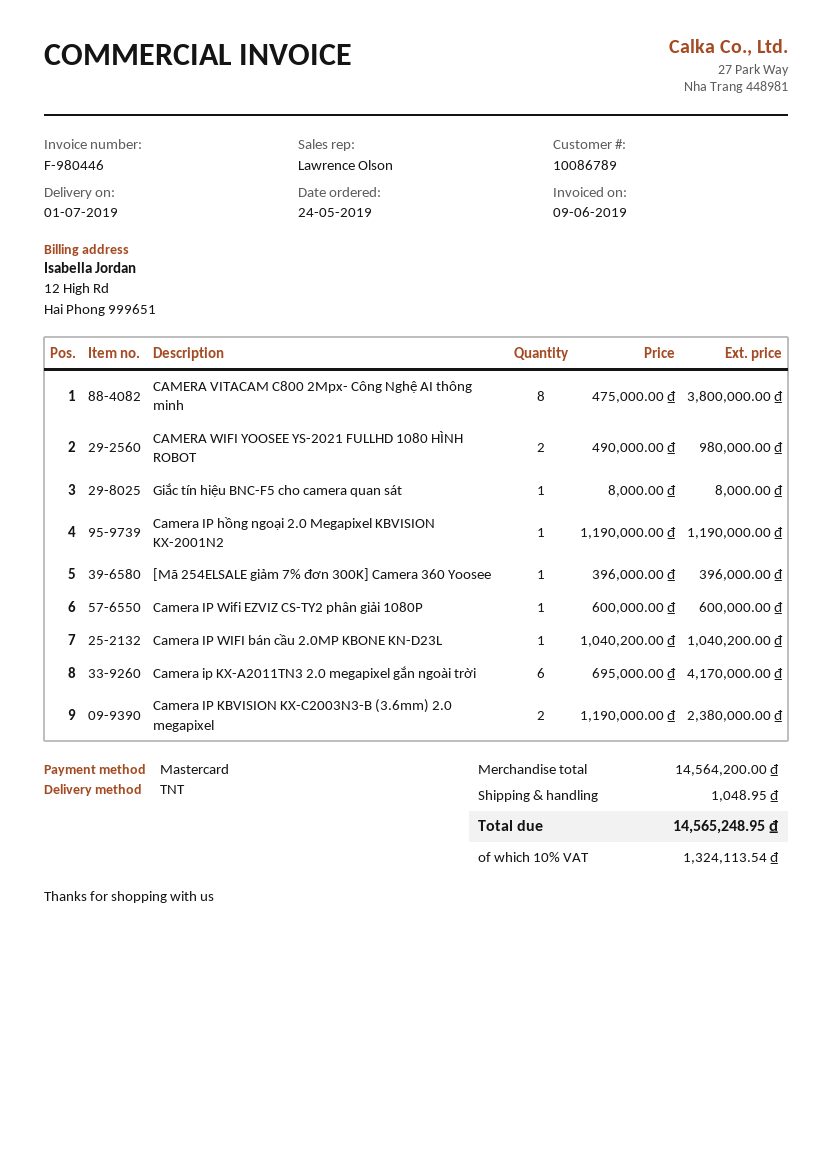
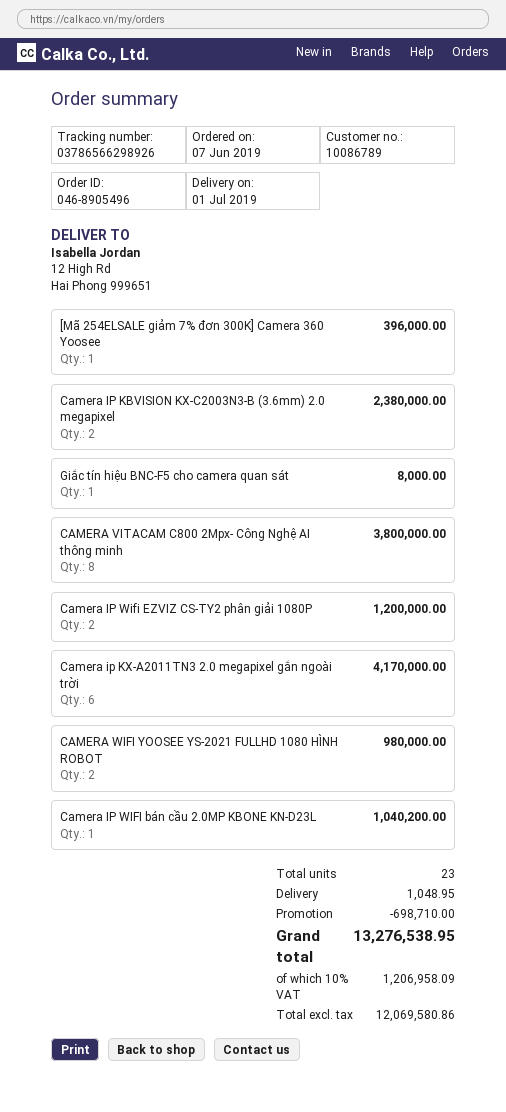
order date: 2019-05-24 -> 2019-06-07
Camera IP hồng ngoại 2.0 Megapixel KBVISION KX-2001N2: 1 for 1190000.00 -> none
Camera IP Wifi EZVIZ CS-TY2 phân giải 1080P: 1 for 600000.00 -> 2 for 1200000.00
discount: none -> 698710.00
tax: 10% = 1324113.54 -> 10% = 1206958.09
total: 14565248.95 -> 13276538.95

